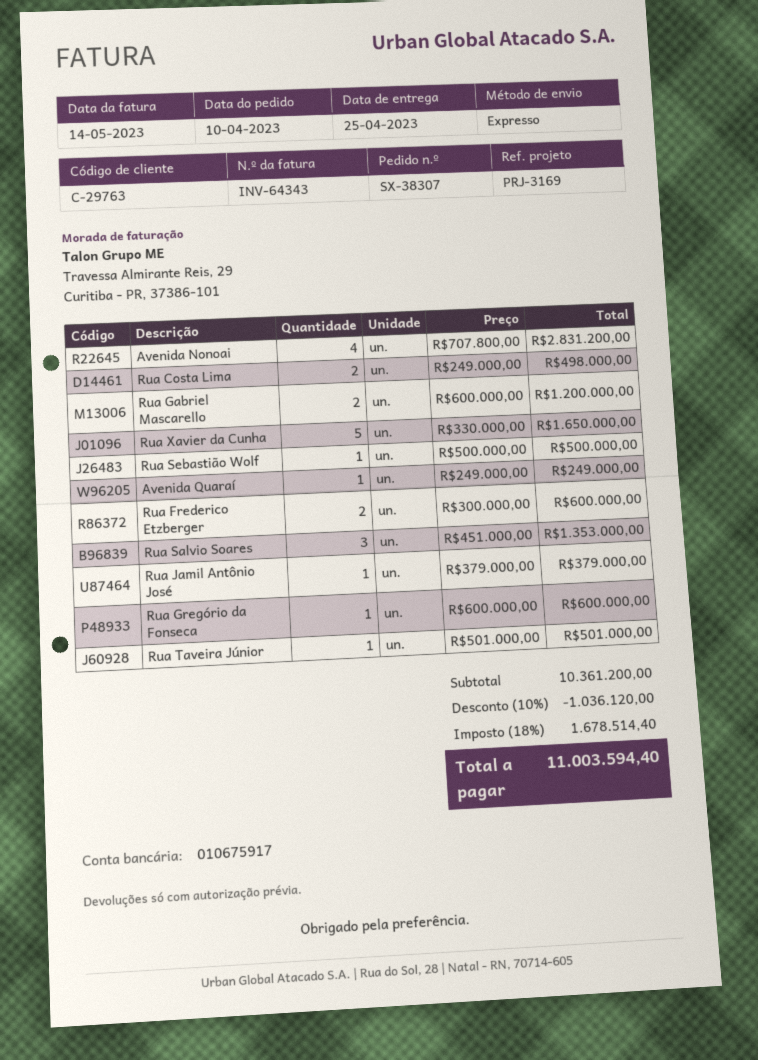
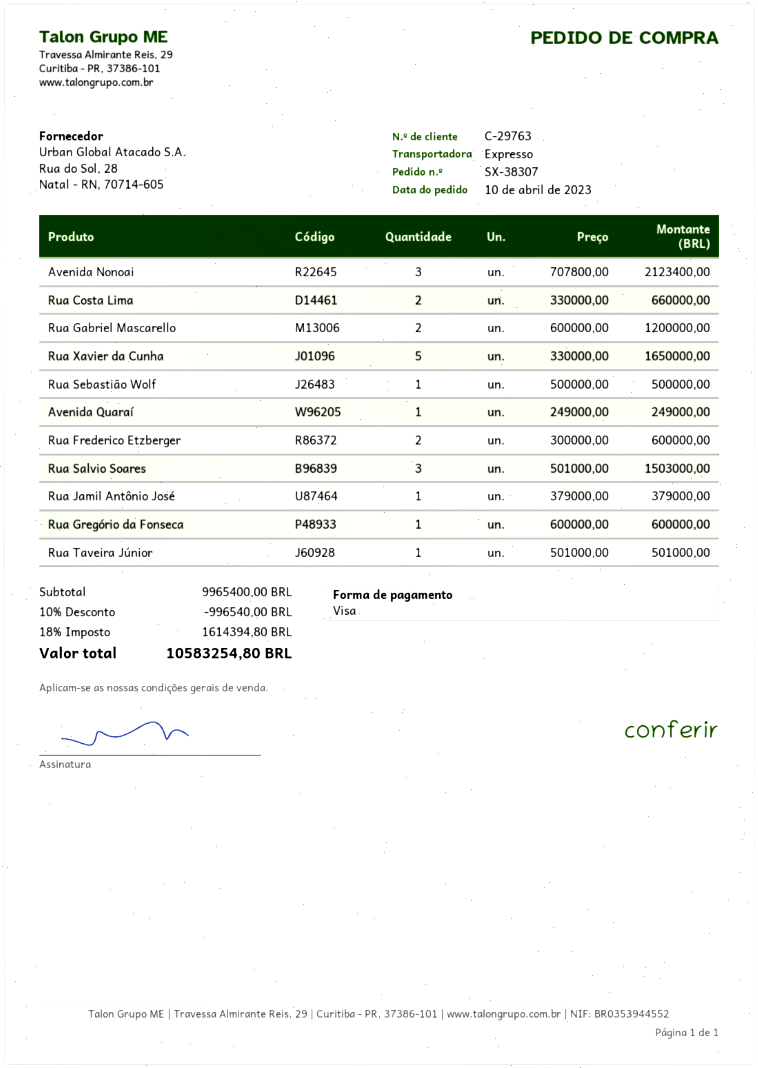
Avenida Nonoai: 4 x 707800.00 = 2831200.00 -> 3 x 707800.00 = 2123400.00
Rua Costa Lima: 2 x 249000.00 = 498000.00 -> 2 x 330000.00 = 660000.00
Rua Salvio Soares: 3 x 451000.00 = 1353000.00 -> 3 x 501000.00 = 1503000.00
subtotal: 10361200.00 -> 9965400.00
discount: 10% = 1036120.00 -> 10% = 996540.00
tax: 18% = 1678514.40 -> 18% = 1614394.80
total: 11003594.40 -> 10583254.80

